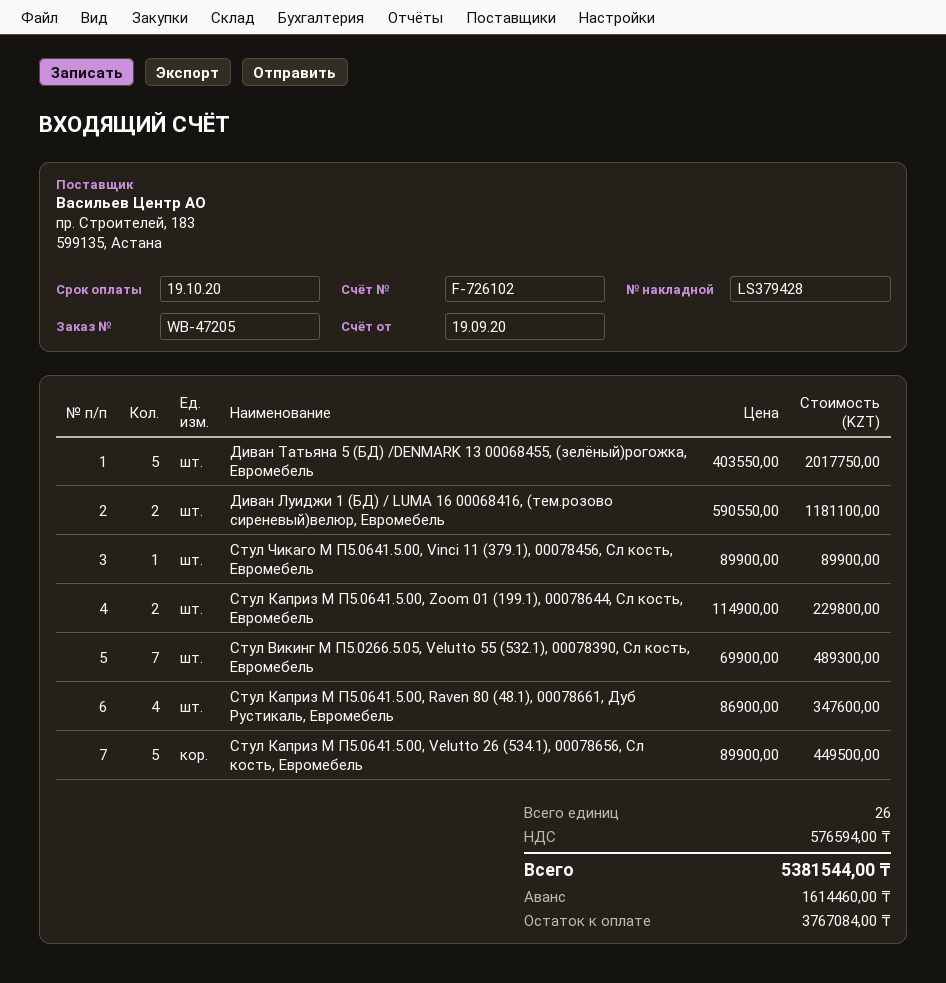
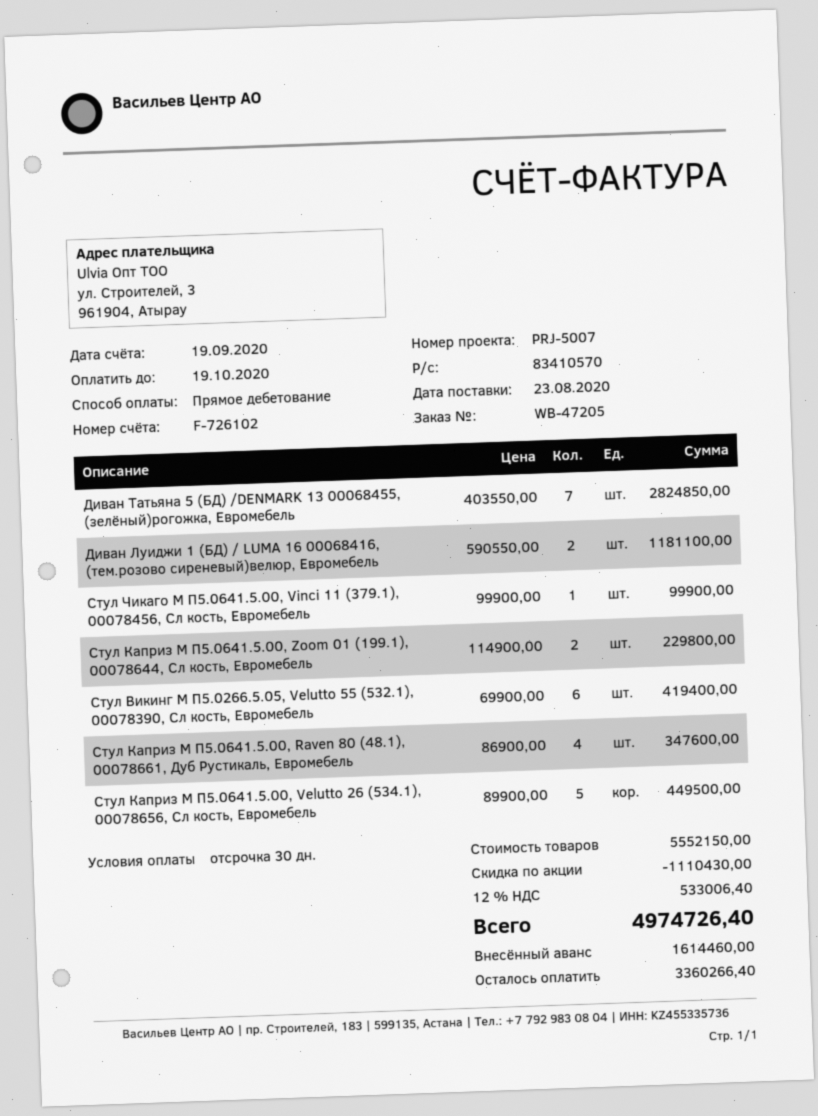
Диван Татьяна 5 (БД) /DENMARK 13 00068455, (зелёный)рогожка, Евромебель: 5 x 403550.00 = 2017750.00 -> 7 x 403550.00 = 2824850.00
Стул Чикаго М П5.0641.5.00, Vinci 11 (379.1), 00078456, Сл кость, Евромебель: 1 x 89900.00 = 89900.00 -> 1 x 99900.00 = 99900.00
Стул Викинг М П5.0266.5.05, Velutto 55 (532.1), 00078390, Сл кость, Евромебель: 7 x 69900.00 = 489300.00 -> 6 x 69900.00 = 419400.00
discount: none -> 1110430.00
tax: 576594.00 -> 533006.40
total: 5381544.00 -> 4974726.40
balance: 3767084.00 -> 3360266.40

